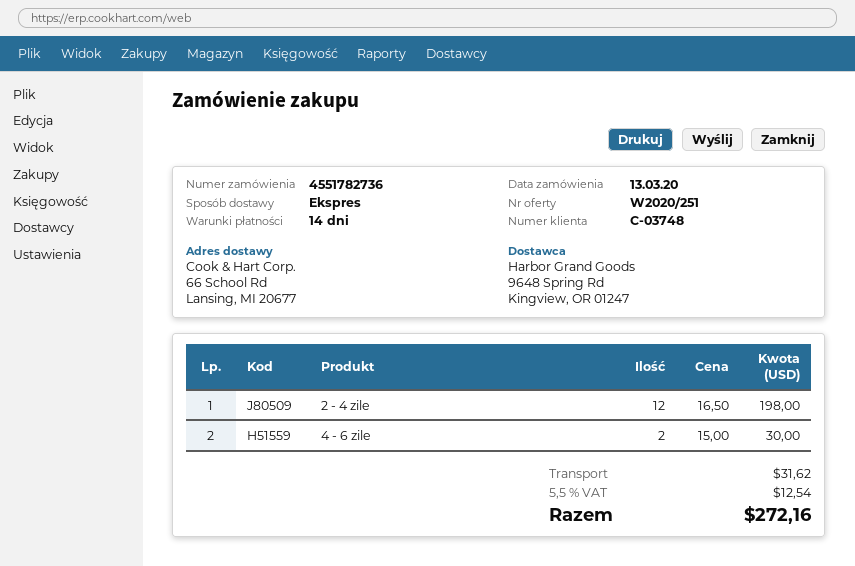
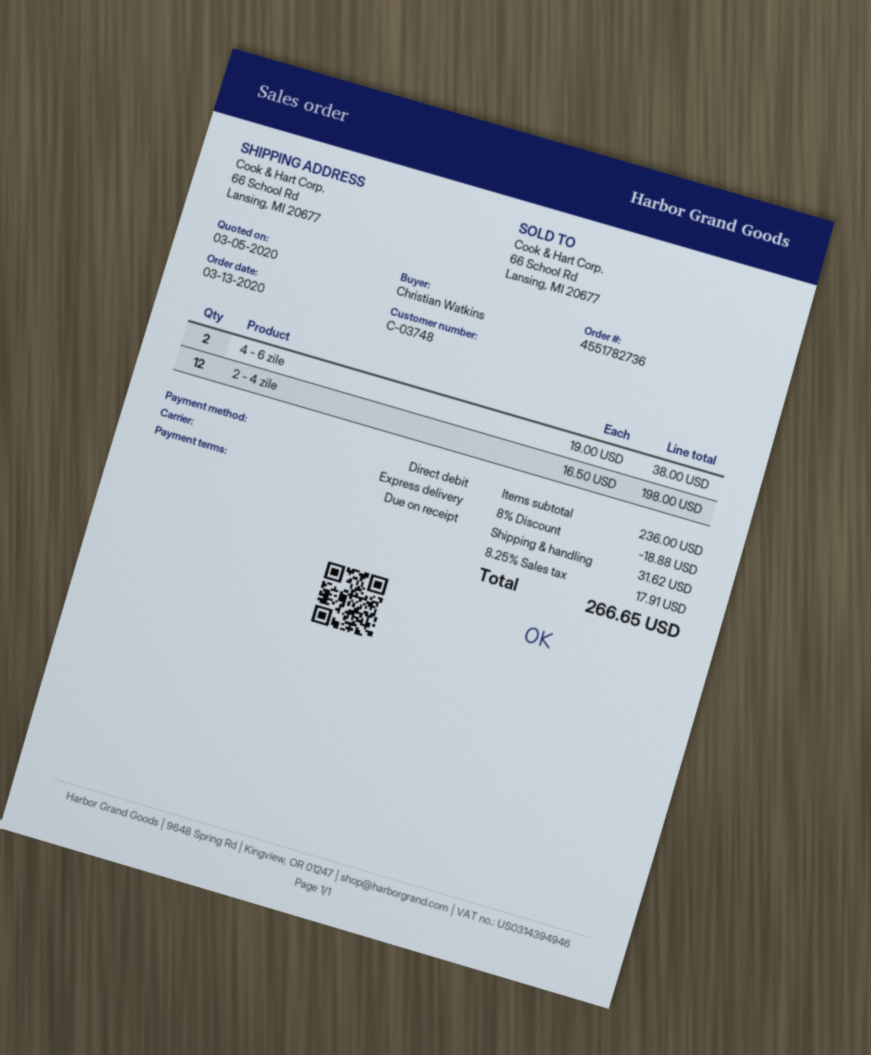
payment terms: 14 days -> on receipt
4 - 6 zile: 2 x 15.00 = 30.00 -> 2 x 19.00 = 38.00
discount: none -> 8% = 18.88
tax: 5.5% = 12.54 -> 8.25% = 17.91
total: 272.16 -> 266.65

